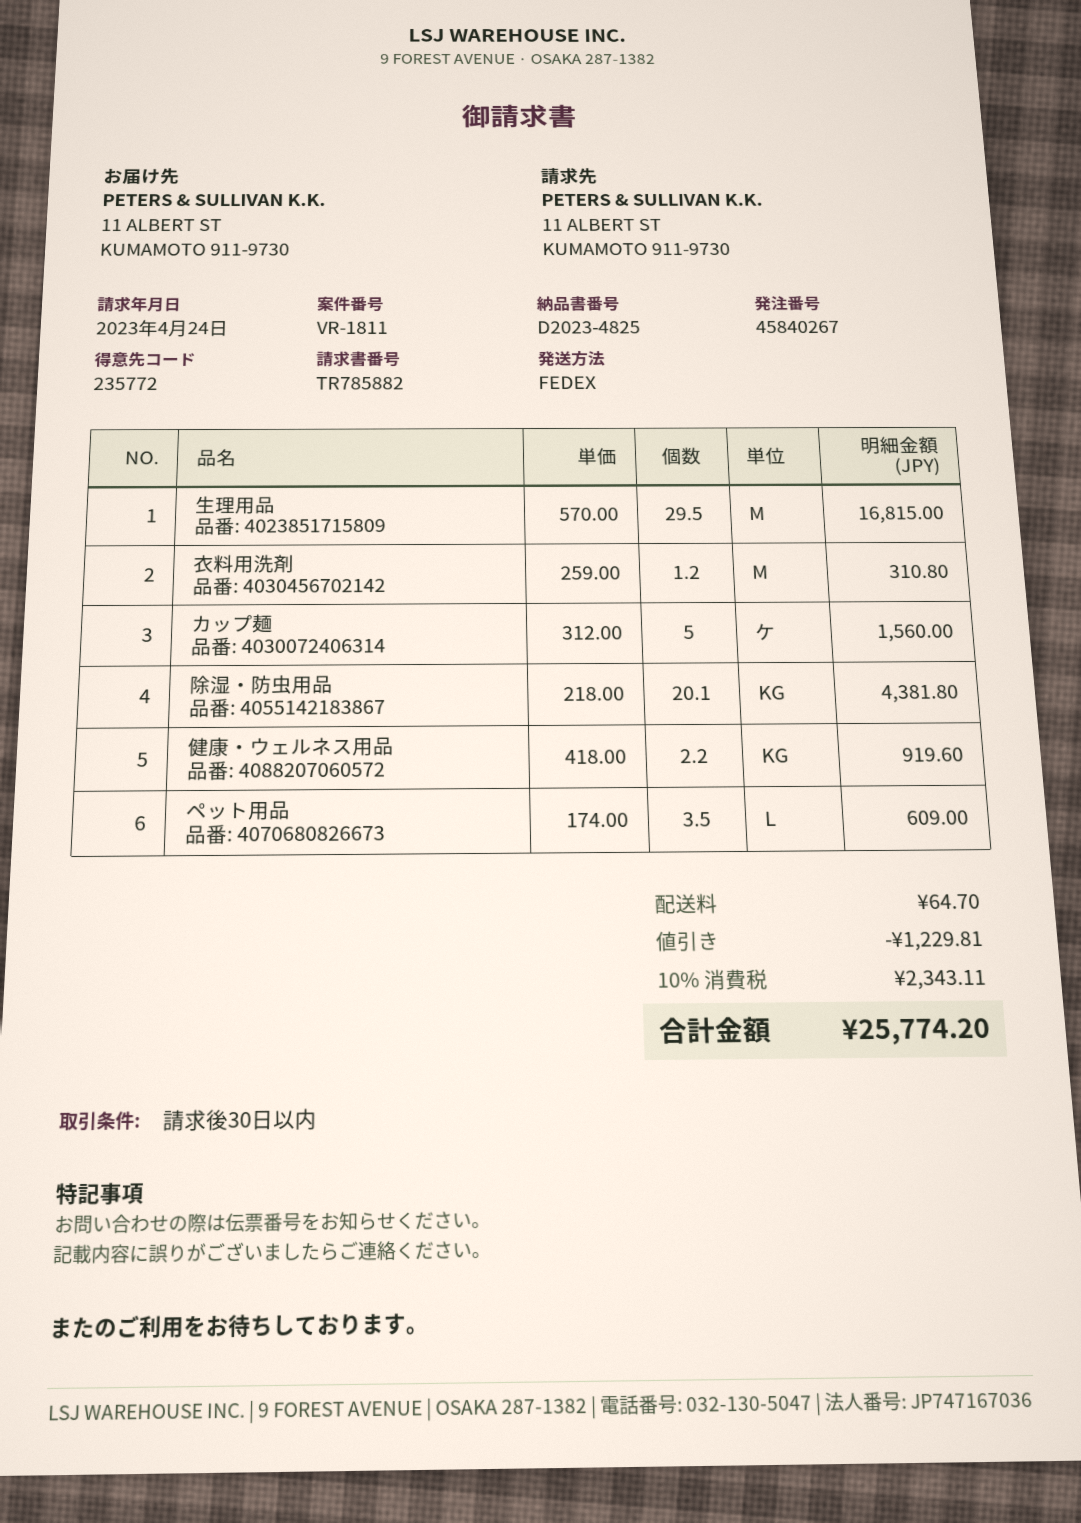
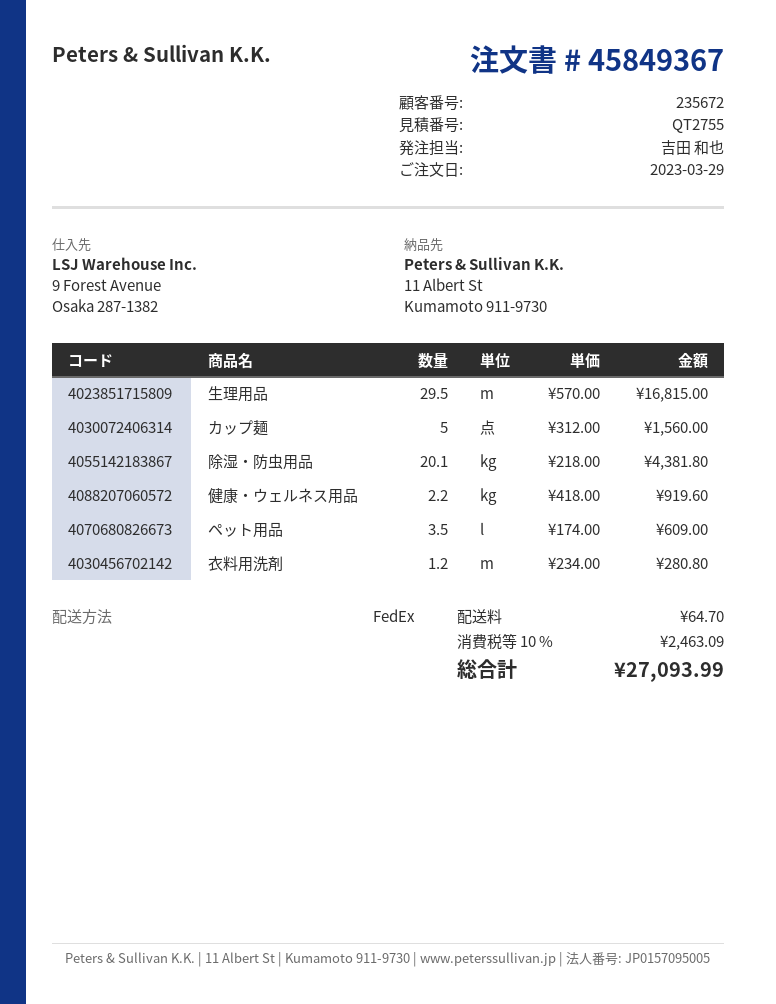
order number: 45840267 -> 45849367
customer number: 235772 -> 235672
衣料用洗剤: 1.2 x 259.00 = 310.80 -> 1.2 x 234.00 = 280.80
discount: 1229.81 -> none
tax: 10% = 2343.11 -> 10% = 2463.09
total: 25774.20 -> 27093.99

